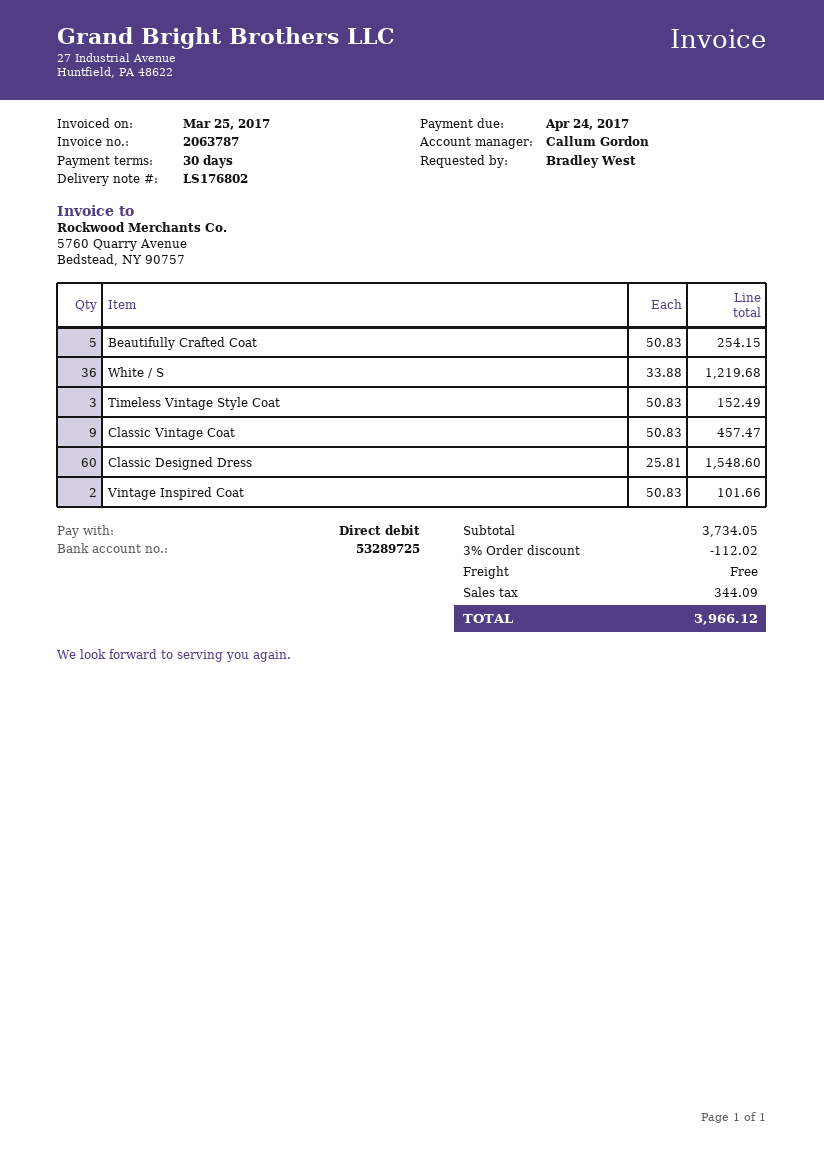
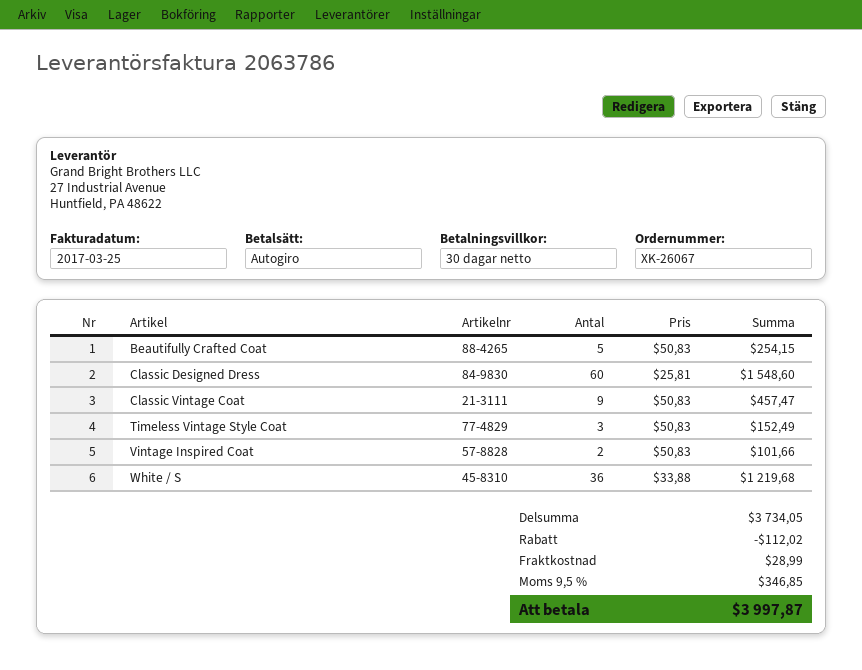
invoice number: 2063787 -> 2063786
shipping: 0.00 -> 28.99
tax: 344.09 -> 346.85
total: 3966.12 -> 3997.87

